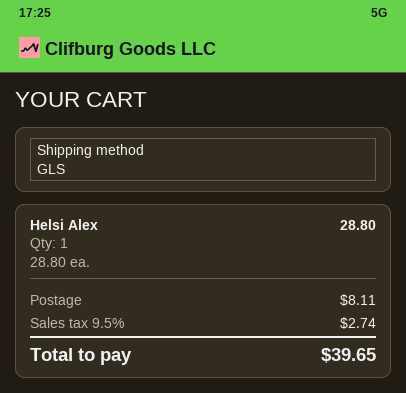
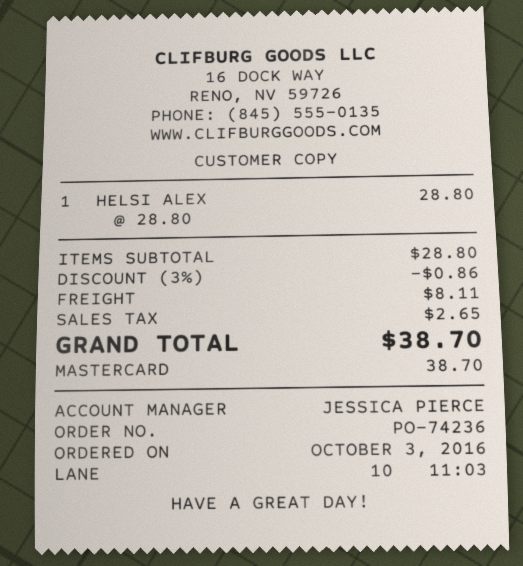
discount: none -> 3% = 0.86
tax: 2.74 -> 2.65
total: 39.65 -> 38.70

